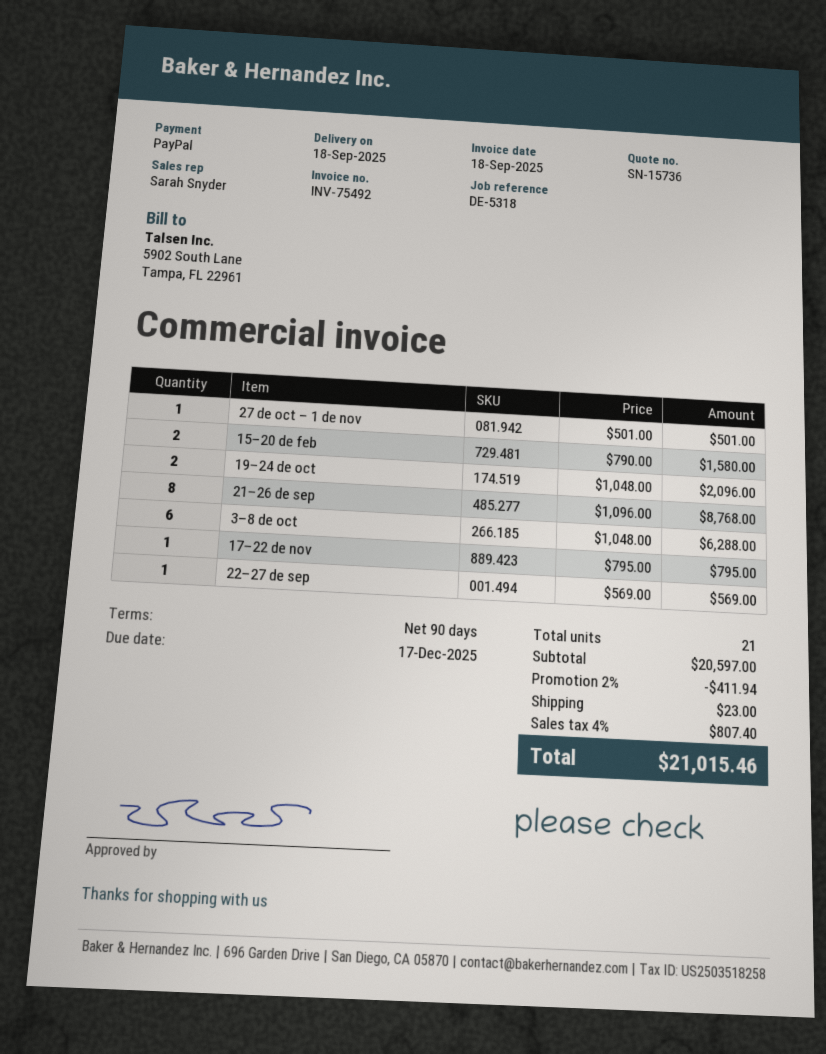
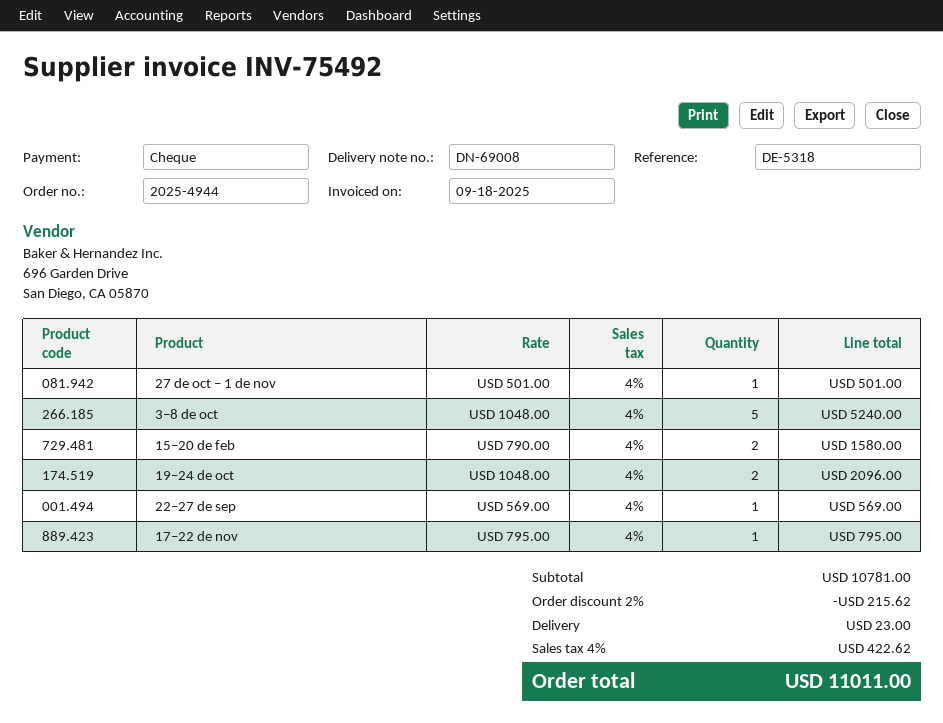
payment method: PayPal -> cheque
21–26 de sep: 8 x 1096.00 = 8768.00 -> none
3–8 de oct: 6 x 1048.00 = 6288.00 -> 5 x 1048.00 = 5240.00
subtotal: 20597.00 -> 10781.00
discount: 2% = 411.94 -> 2% = 215.62
tax: 4% = 807.40 -> 4% = 422.62
total: 21015.46 -> 11011.00

